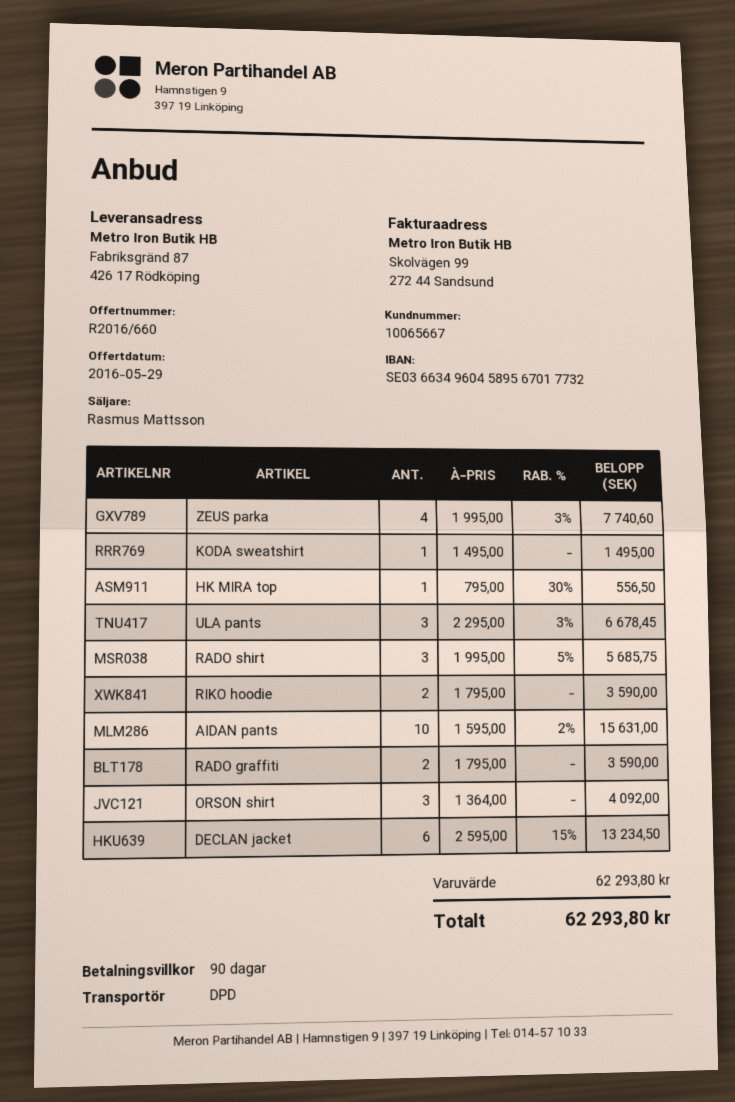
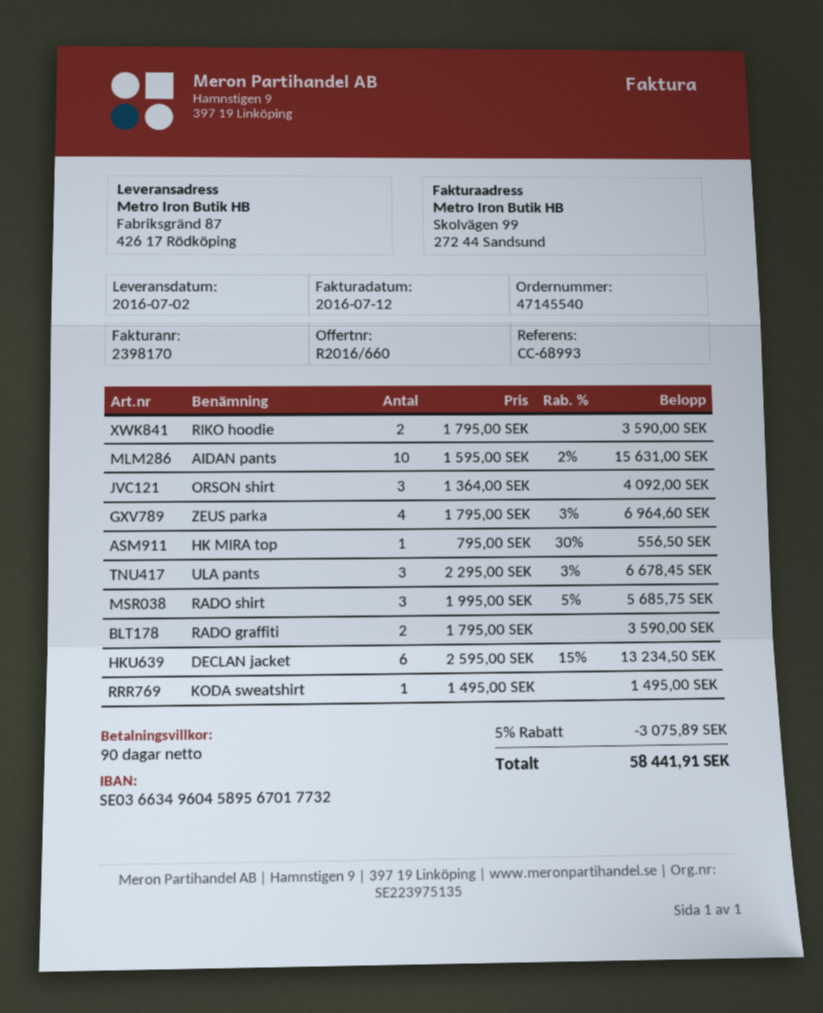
ZEUS parka: 4 x 1995.00 - 3% = 7740.60 -> 4 x 1795.00 - 3% = 6964.60
discount: none -> 5% = 3075.89
total: 62293.80 -> 58441.91

